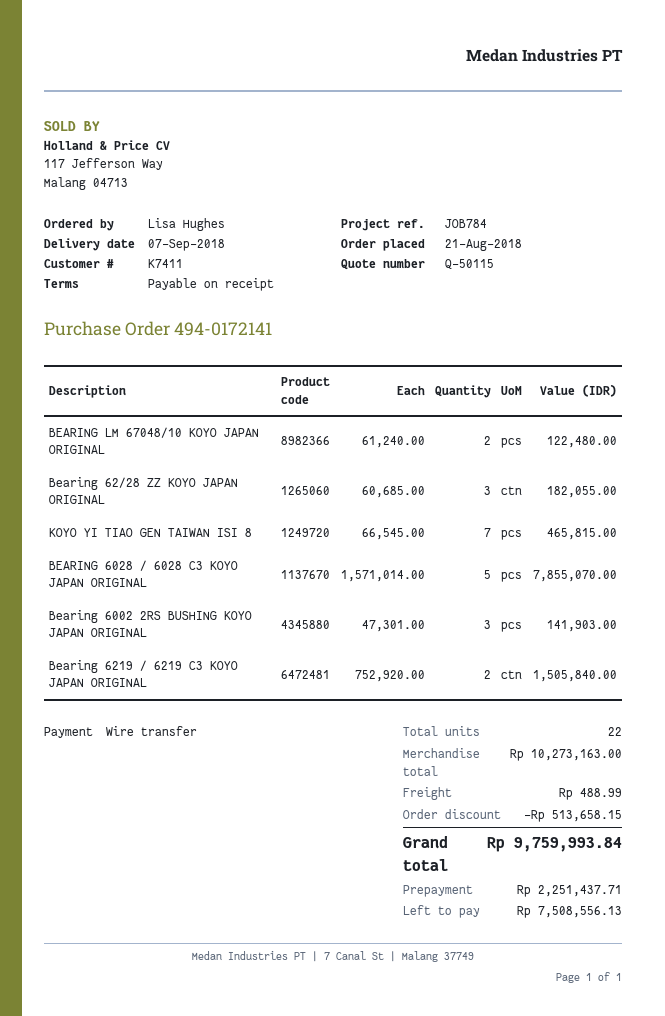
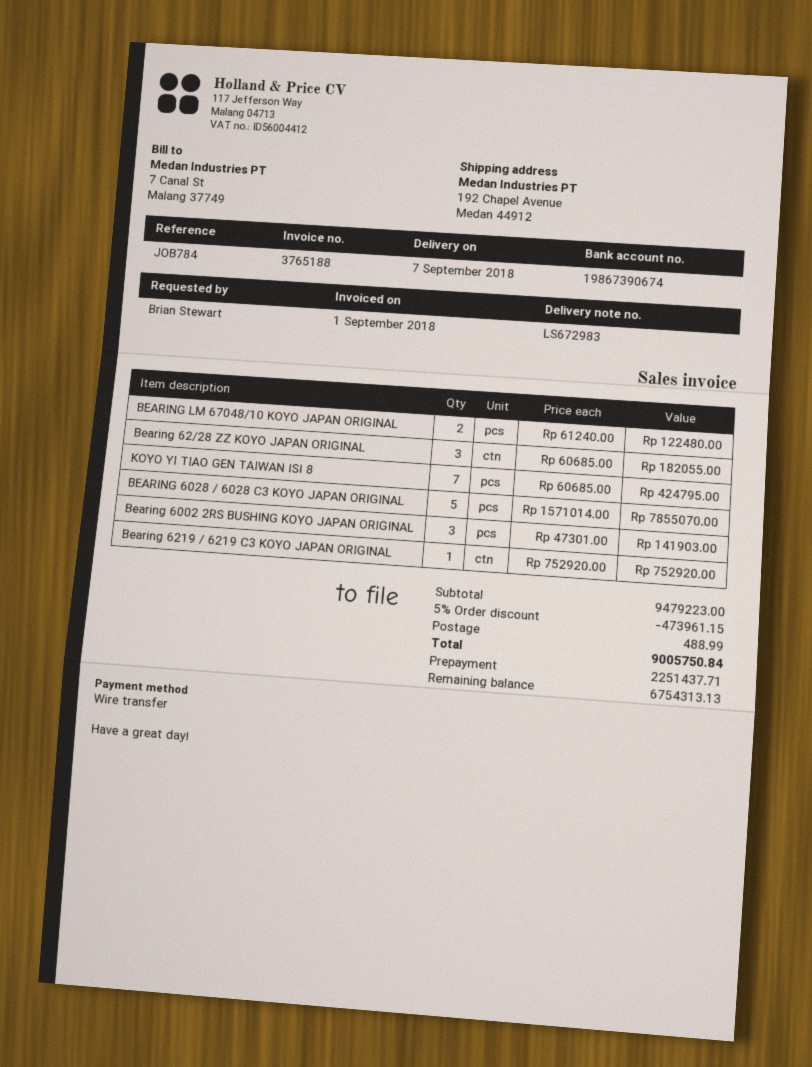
ordered by: Lisa Hughes -> Brian Stewart
KOYO YI TIAO GEN TAIWAN ISI 8: 7 x 66545.00 = 465815.00 -> 7 x 60685.00 = 424795.00
Bearing 6219 / 6219 C3 KOYO JAPAN ORIGINAL: 2 x 752920.00 = 1505840.00 -> 1 x 752920.00 = 752920.00
subtotal: 10273163.00 -> 9479223.00
discount: 513658.15 -> 473961.15
total: 9759993.84 -> 9005750.84
balance: 7508556.13 -> 6754313.13

